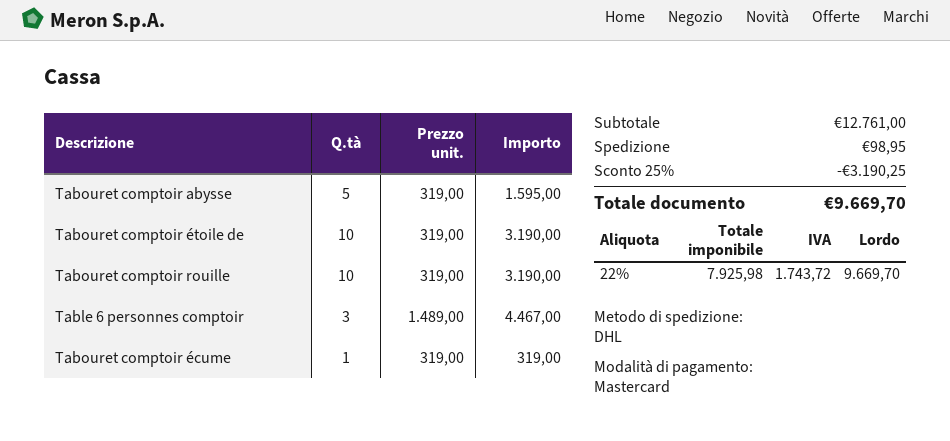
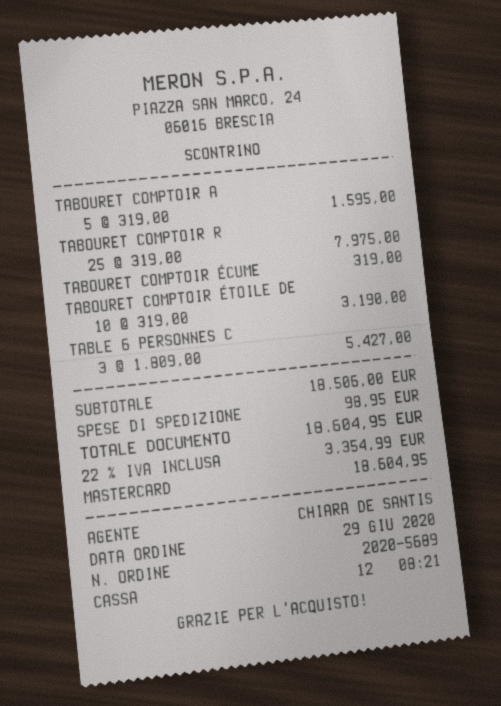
Tabouret comptoir rouille: 10 x 319.00 = 3190.00 -> 25 x 319.00 = 7975.00
Table 6 personnes comptoir: 3 x 1489.00 = 4467.00 -> 3 x 1809.00 = 5427.00
subtotal: 12761.00 -> 18506.00
discount: 25% = 3190.25 -> none
tax: 22% = 1743.72 -> 22% = 3354.99
total: 9669.70 -> 18604.95

